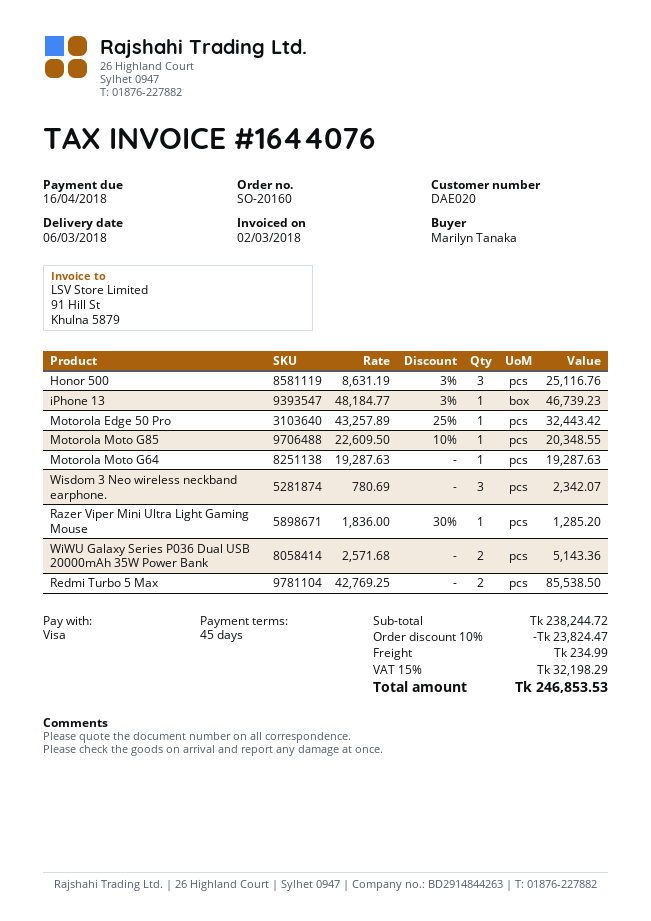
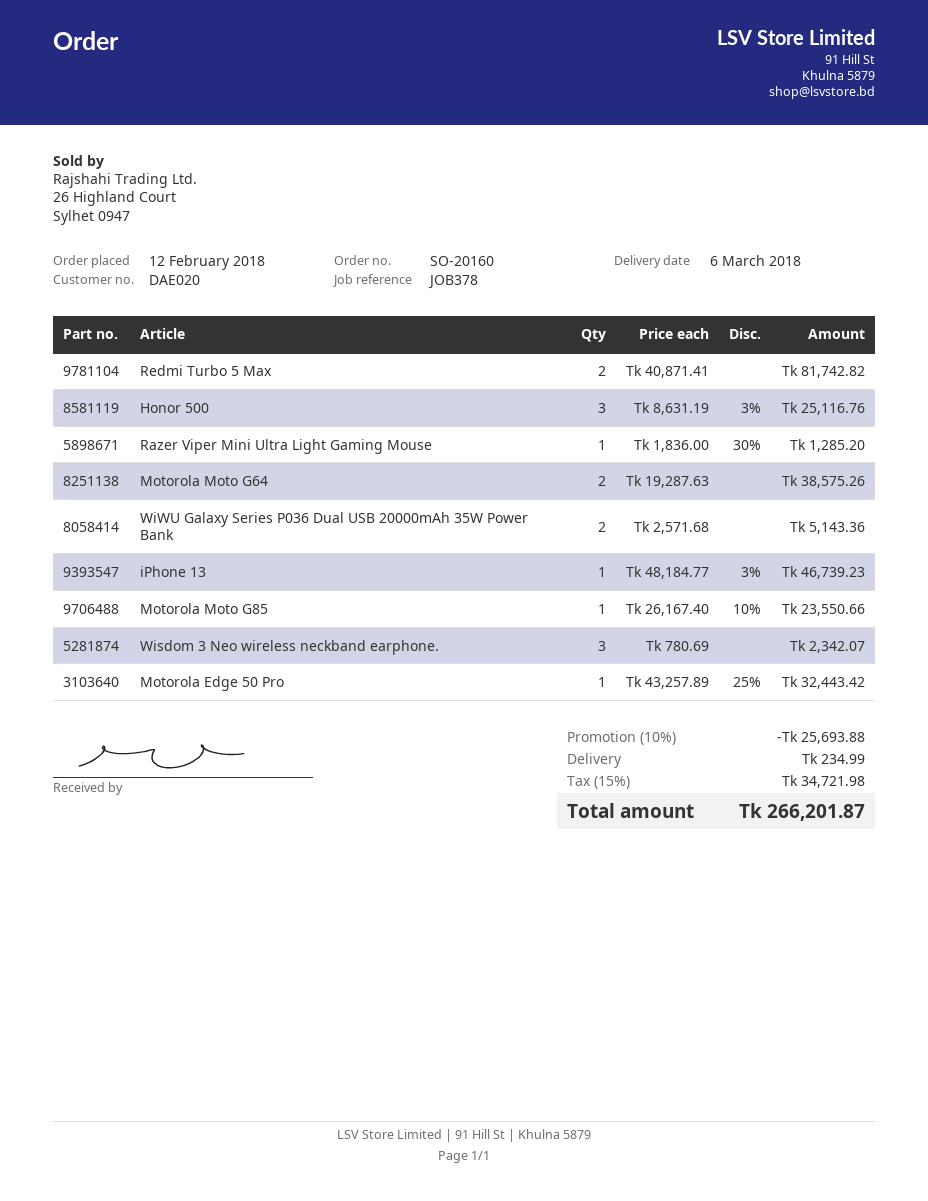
Motorola Moto G85: 1 x 22609.50 - 10% = 20348.55 -> 1 x 26167.40 - 10% = 23550.66
Motorola Moto G64: 1 x 19287.63 = 19287.63 -> 2 x 19287.63 = 38575.26
Redmi Turbo 5 Max: 2 x 42769.25 = 85538.50 -> 2 x 40871.41 = 81742.82
discount: 10% = 23824.47 -> 10% = 25693.88
tax: 15% = 32198.29 -> 15% = 34721.98
total: 246853.53 -> 266201.87

